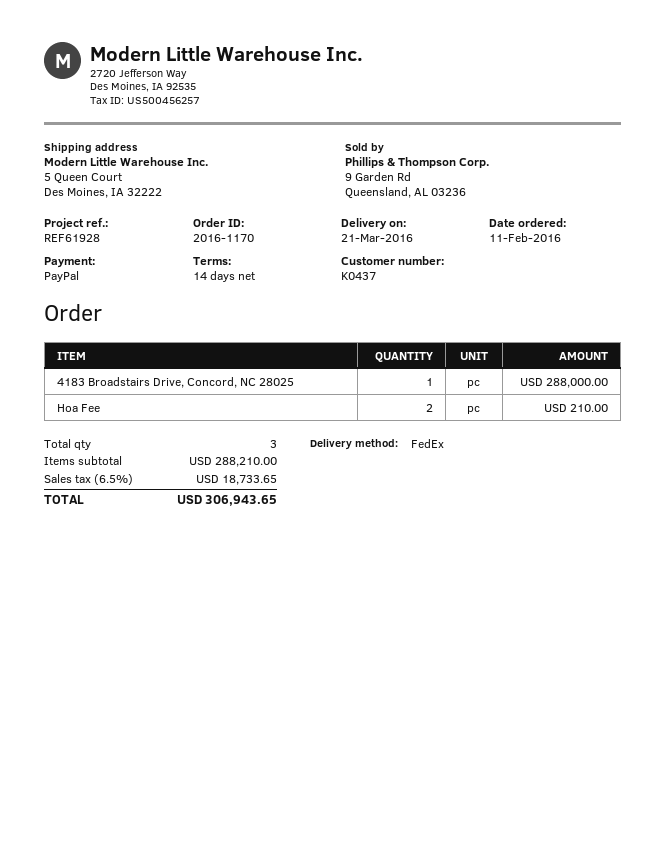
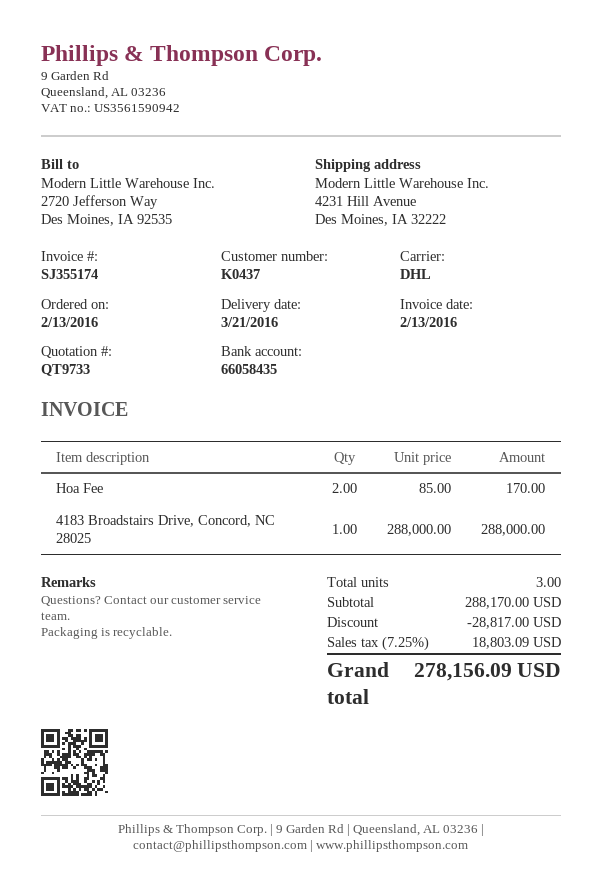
order date: 2016-02-11 -> 2016-02-13
shipping method: FedEx -> DHL
ship to: 5 Queen Court, Des Moines, IA 32222 -> 4231 Hill Avenue, Des Moines, IA 32222
Hoa Fee: 2 for 210.00 -> 2 for 170.00
subtotal: 288210.00 -> 288170.00
discount: none -> 28817.00
tax: 6.5% = 18733.65 -> 7.25% = 18803.09
total: 306943.65 -> 278156.09

